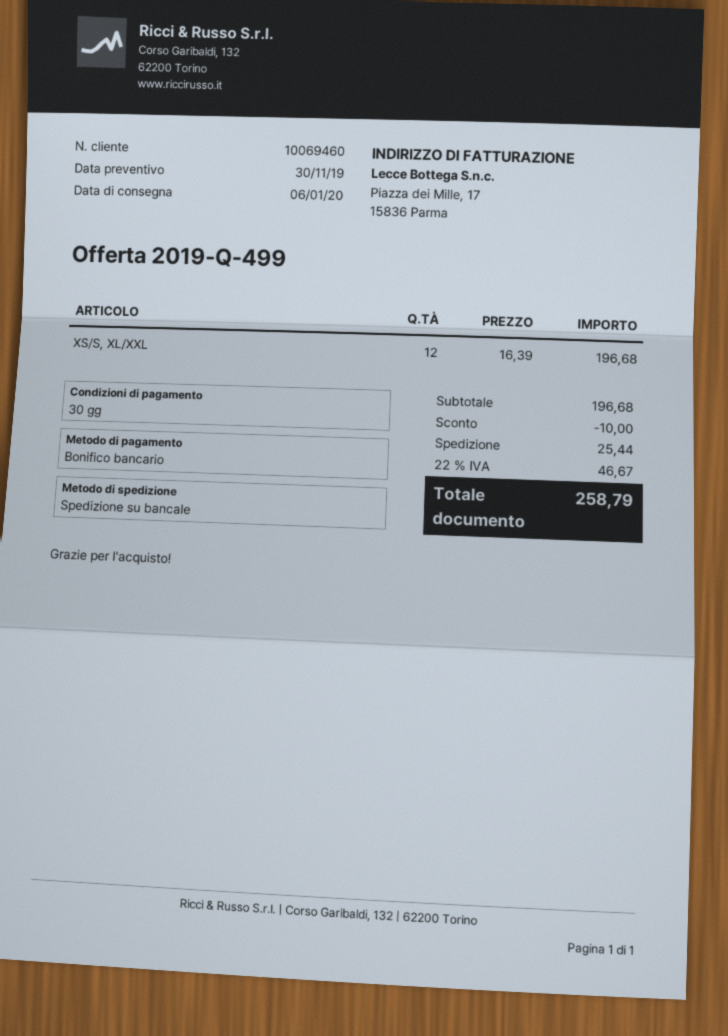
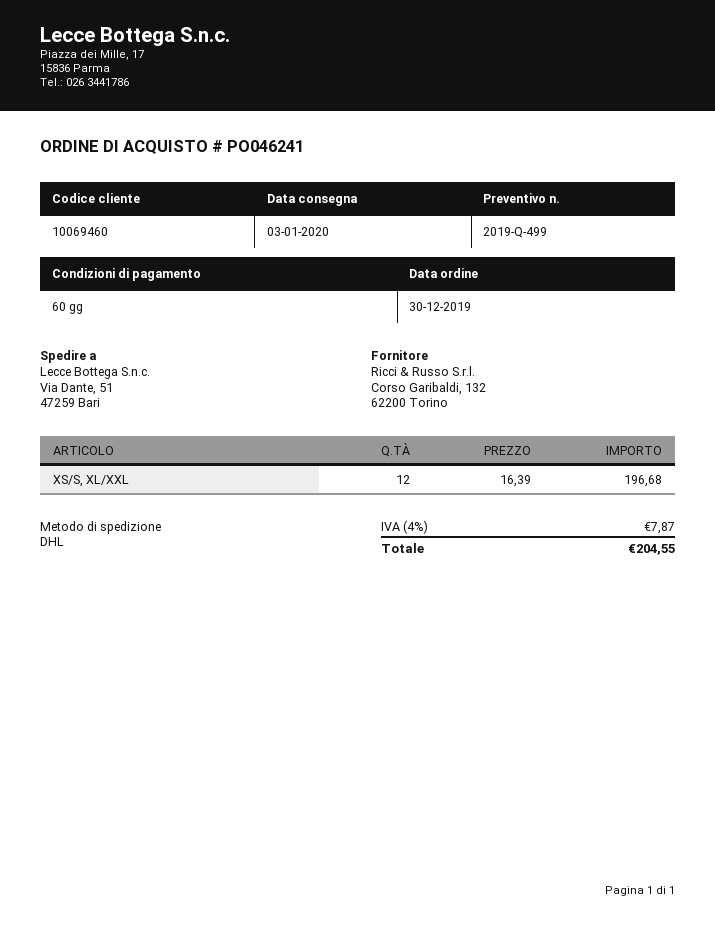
delivery date: 2020-01-06 -> 2020-01-03
payment terms: 30 days -> 60 days
shipping method: pallet freight -> DHL
discount: 10.00 -> none
shipping: 25.44 -> none
tax: 22% = 46.67 -> 4% = 7.87
total: 258.79 -> 204.55

